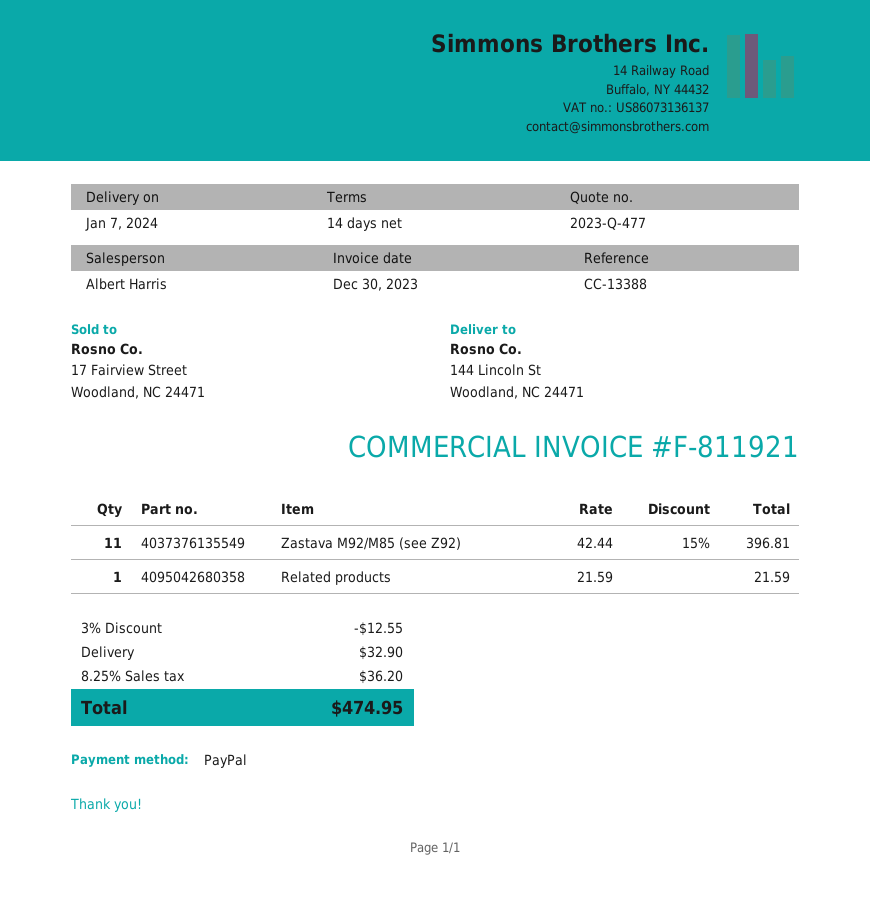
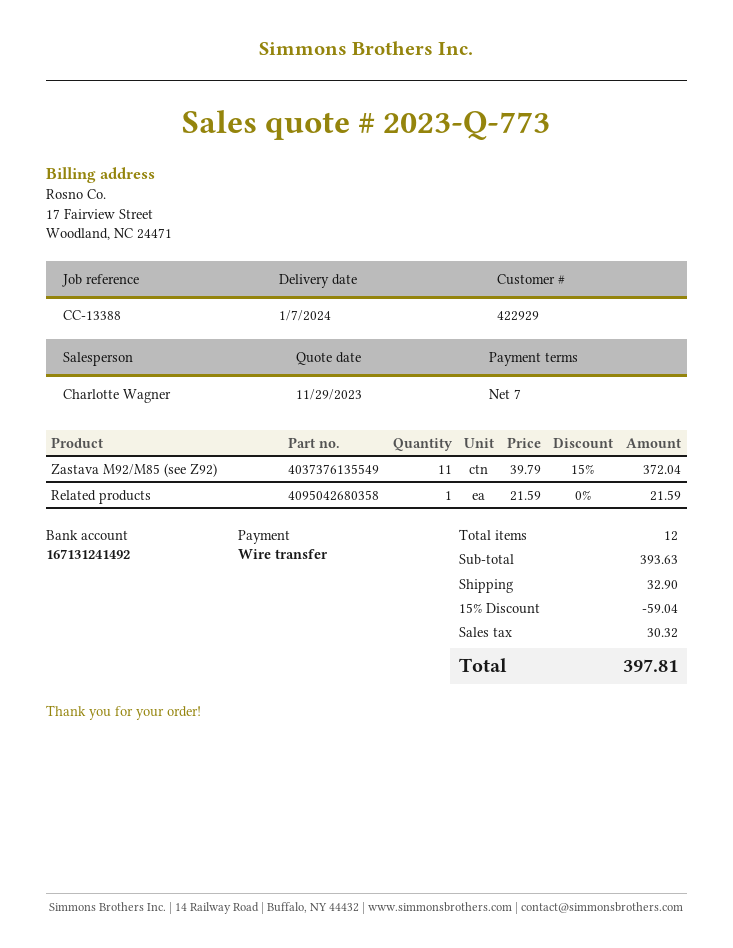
quote number: 2023-Q-477 -> 2023-Q-773
payment terms: 14 days -> 7 days
sales rep: Albert Harris -> Charlotte Wagner
payment method: PayPal -> bank transfer
Zastava M92/M85 (see Z92): 11 x 42.44 - 15% = 396.81 -> 11 x 39.79 - 15% = 372.04
discount: 3% = 12.55 -> 15% = 59.04
tax: 36.20 -> 30.32
total: 474.95 -> 397.81

